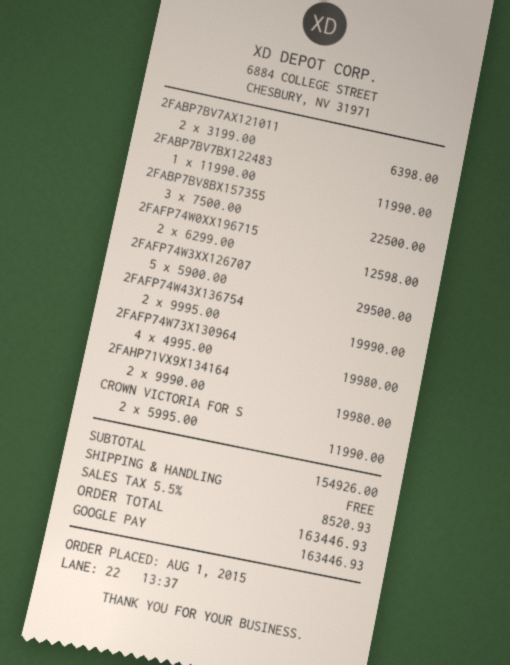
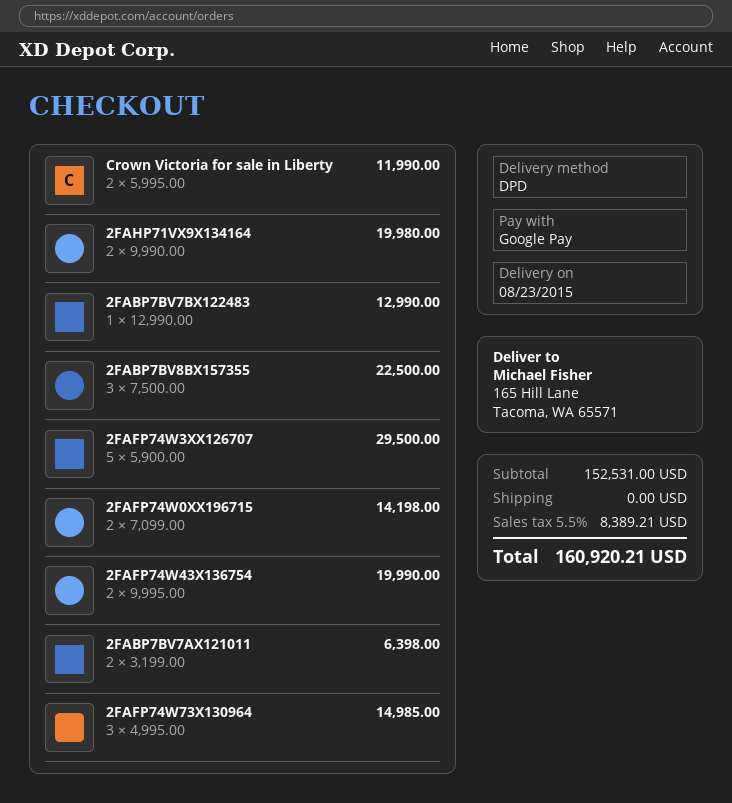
2FABP7BV7BX122483: 1 x 11990.00 = 11990.00 -> 1 x 12990.00 = 12990.00
2FAFP74W0XX196715: 2 x 6299.00 = 12598.00 -> 2 x 7099.00 = 14198.00
2FAFP74W73X130964: 4 x 4995.00 = 19980.00 -> 3 x 4995.00 = 14985.00
subtotal: 154926.00 -> 152531.00
tax: 5.5% = 8520.93 -> 5.5% = 8389.21
total: 163446.93 -> 160920.21

